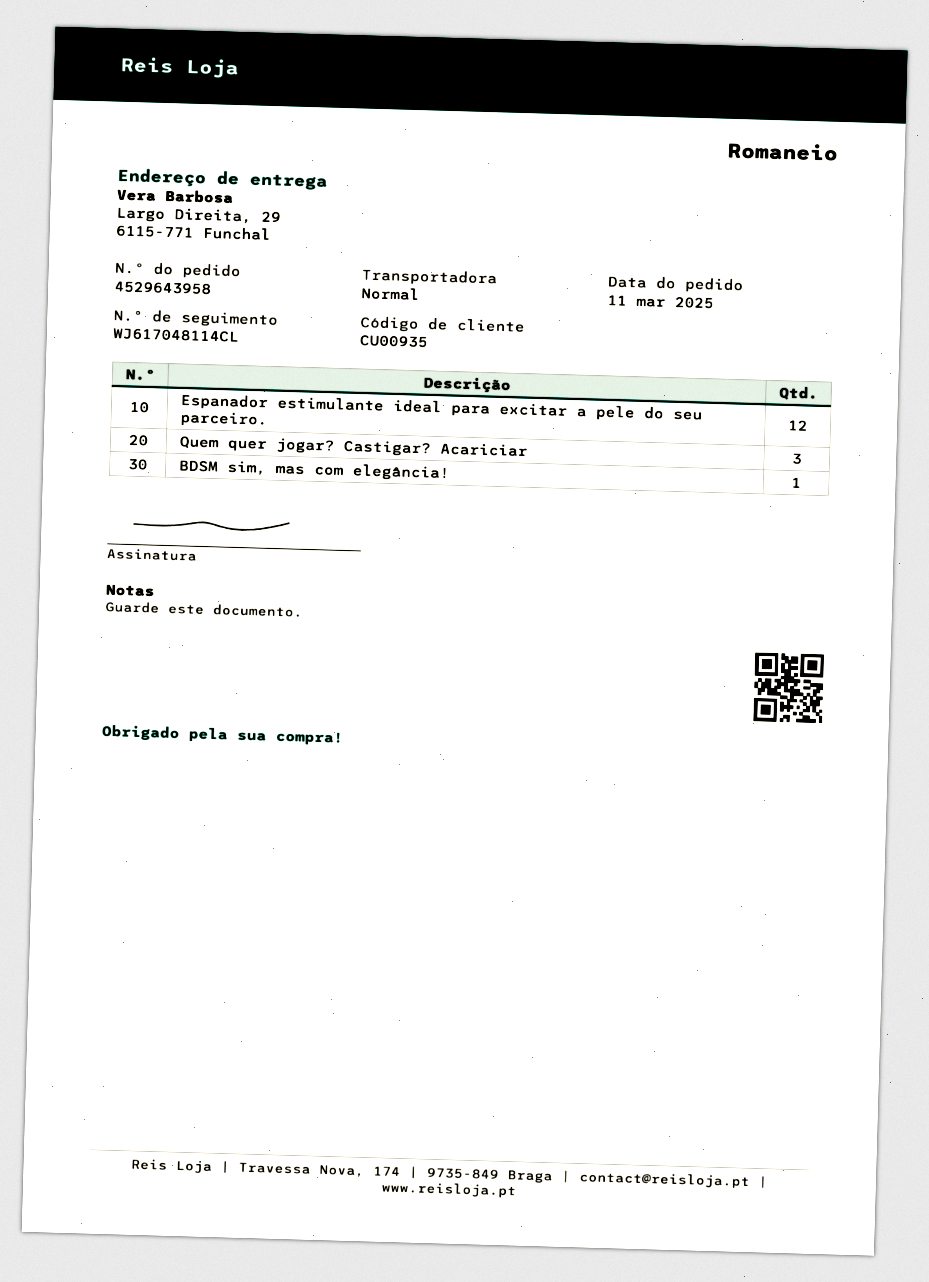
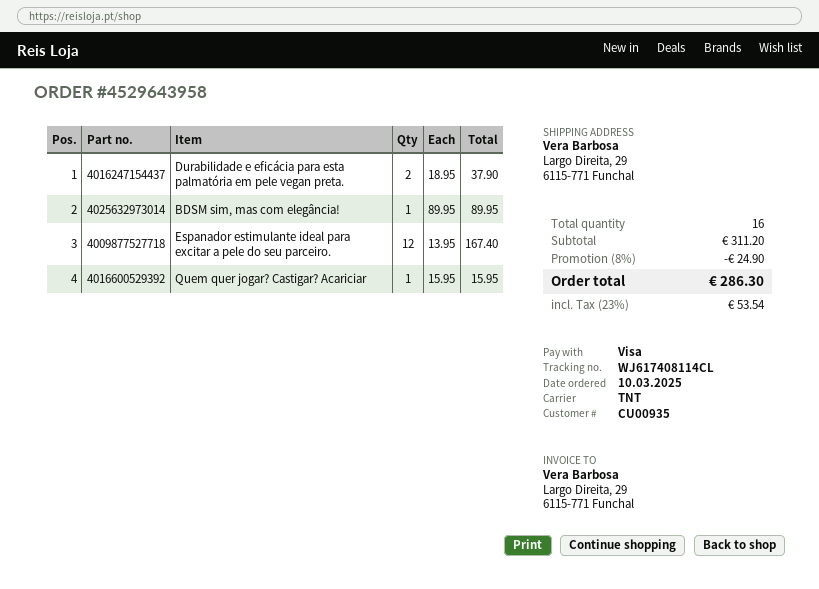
order date: 2025-03-11 -> 2025-03-10
shipping method: standard -> TNT
tracking number: WJ617048114CL -> WJ617408114CL
Quem quer jogar? Castigar? Acariciar: 3 -> 1
Durabilidade e eficácia para esta palmatória em pele vegan preta.: none -> 2

